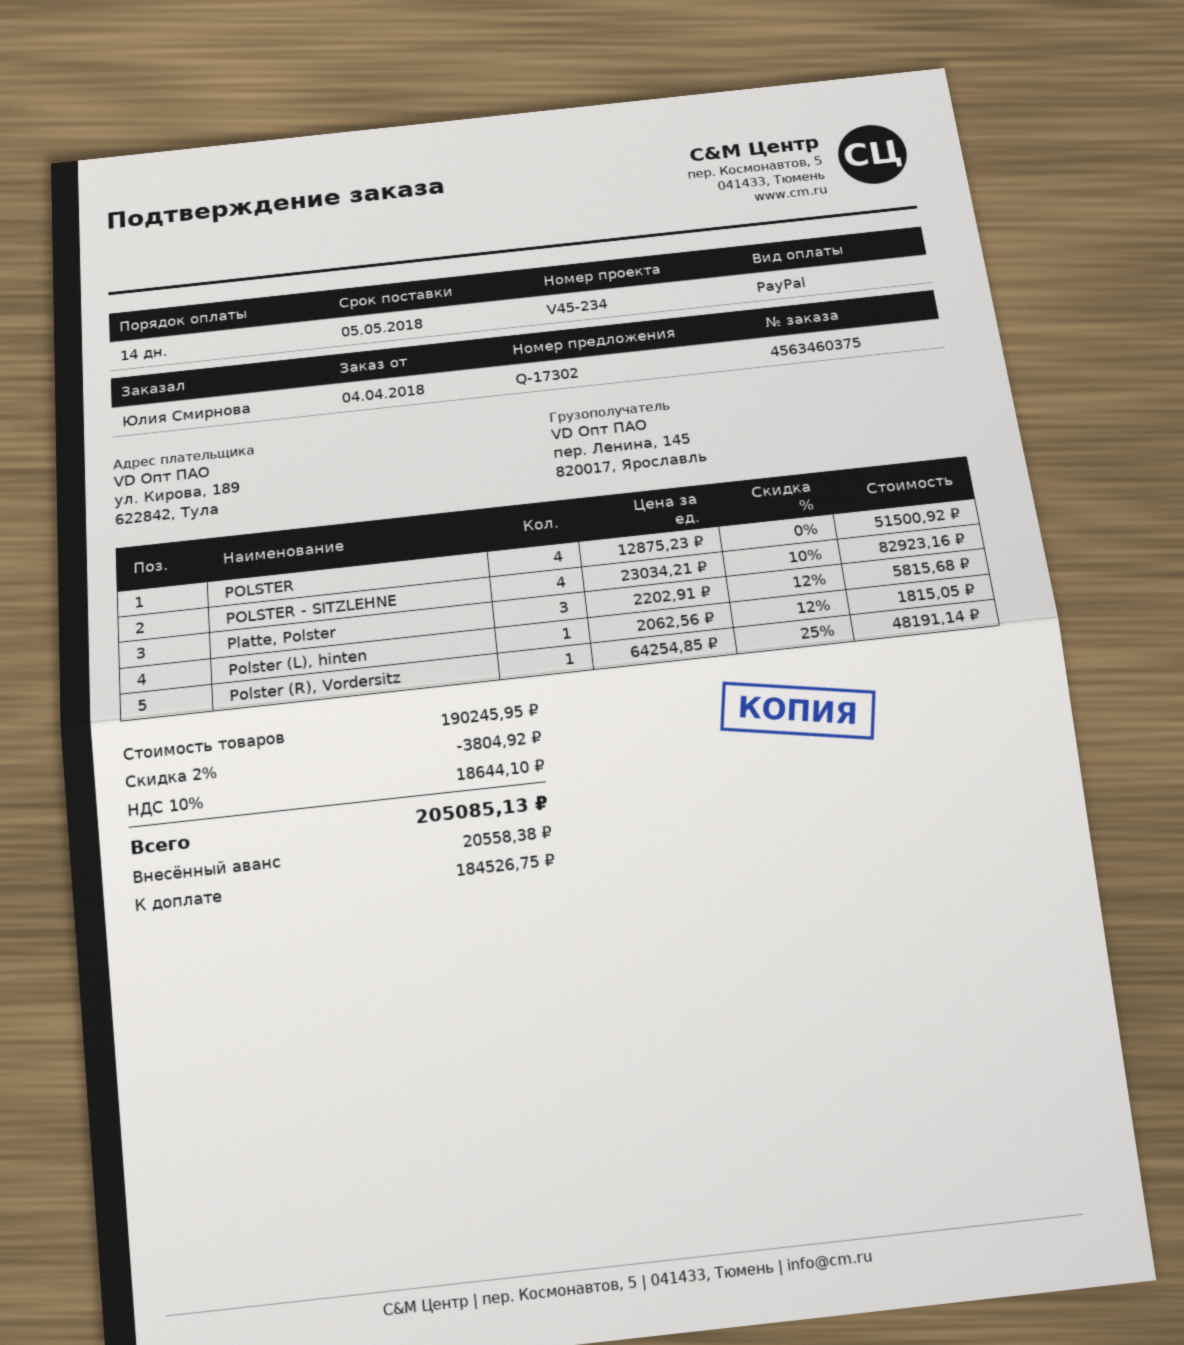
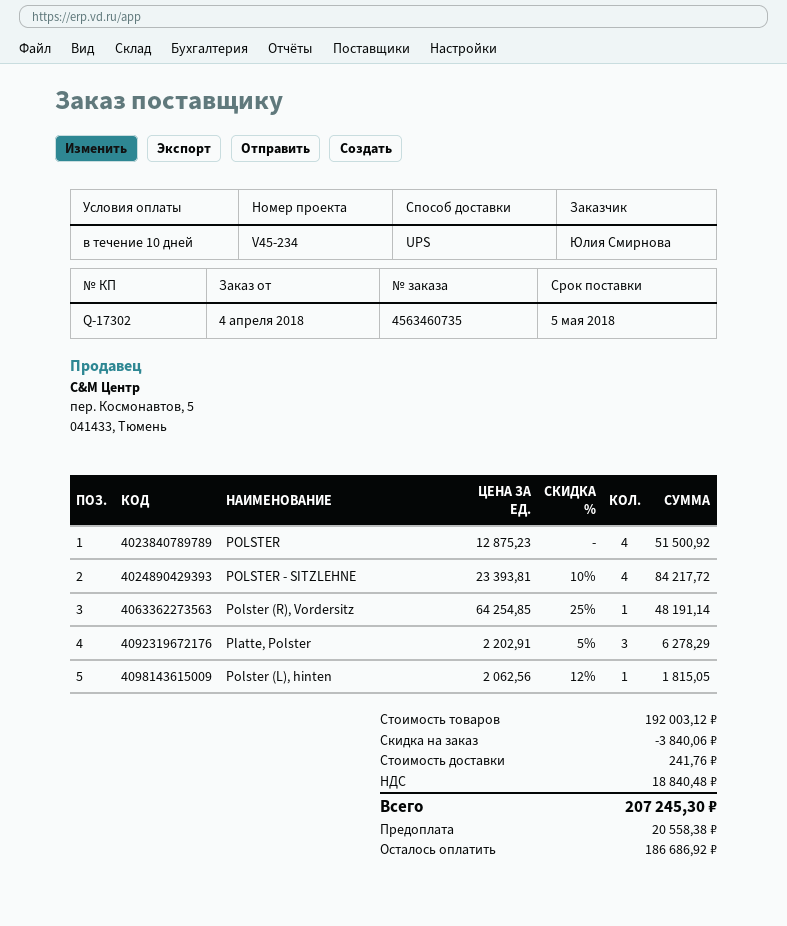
order number: 4563460375 -> 4563460735
payment terms: 14 days -> 10 days
POLSTER - SITZLEHNE: 4 x 23034.21 - 10% = 82923.16 -> 4 x 23393.81 - 10% = 84217.72
Platte, Polster: 3 x 2202.91 - 12% = 5815.68 -> 3 x 2202.91 - 5% = 6278.29
subtotal: 190245.95 -> 192003.12
discount: 3804.92 -> 3840.06
shipping: none -> 241.76
tax: 18644.10 -> 18840.48
total: 205085.13 -> 207245.30
balance: 184526.75 -> 186686.92

